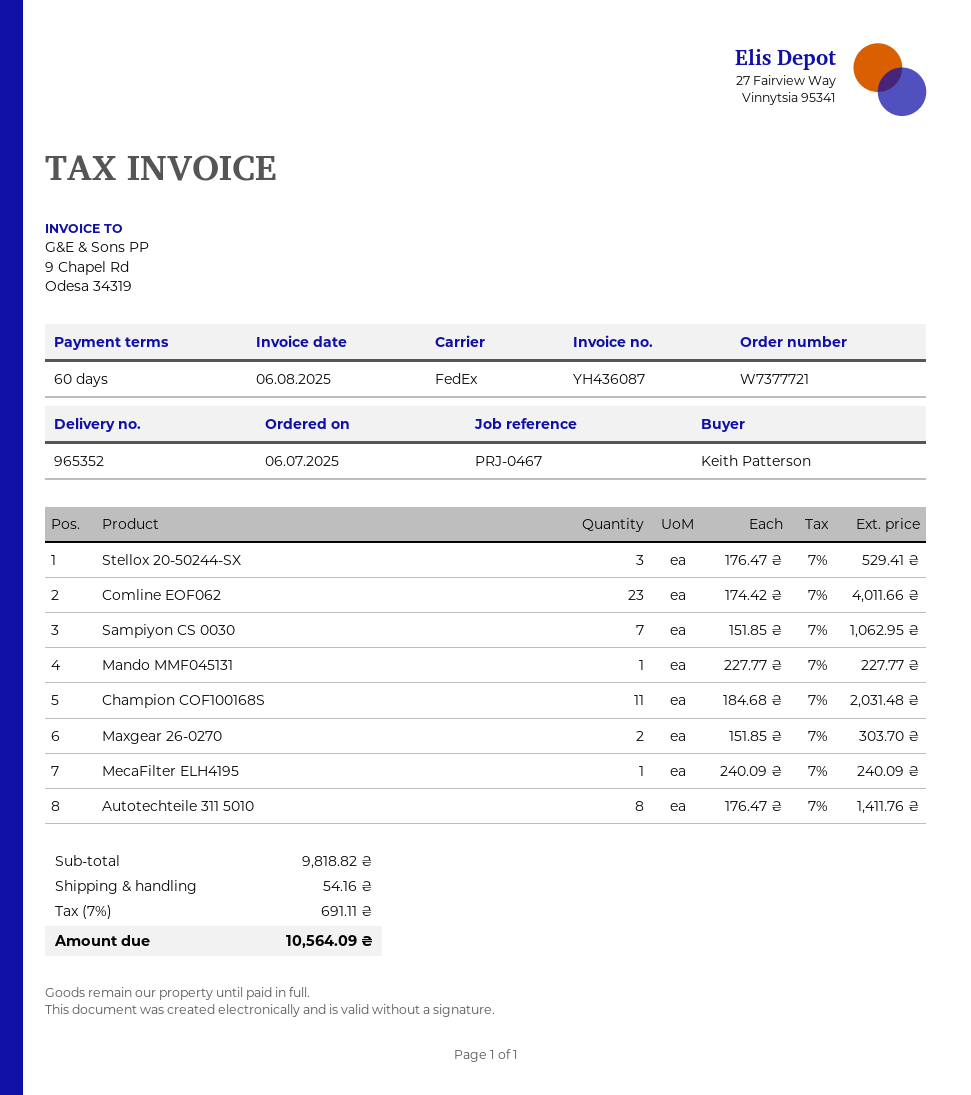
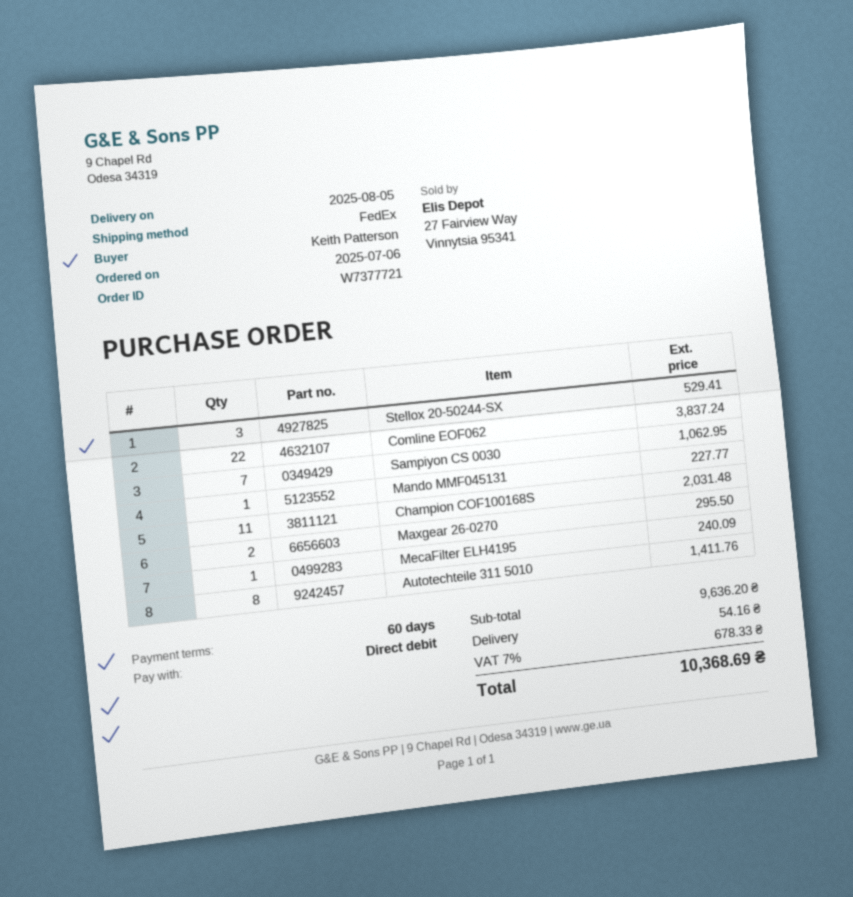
Comline EOF062: 23 for 4011.66 -> 22 for 3837.24
Maxgear 26-0270: 2 for 303.70 -> 2 for 295.50
subtotal: 9818.82 -> 9636.20
tax: 7% = 691.11 -> 7% = 678.33
total: 10564.09 -> 10368.69

